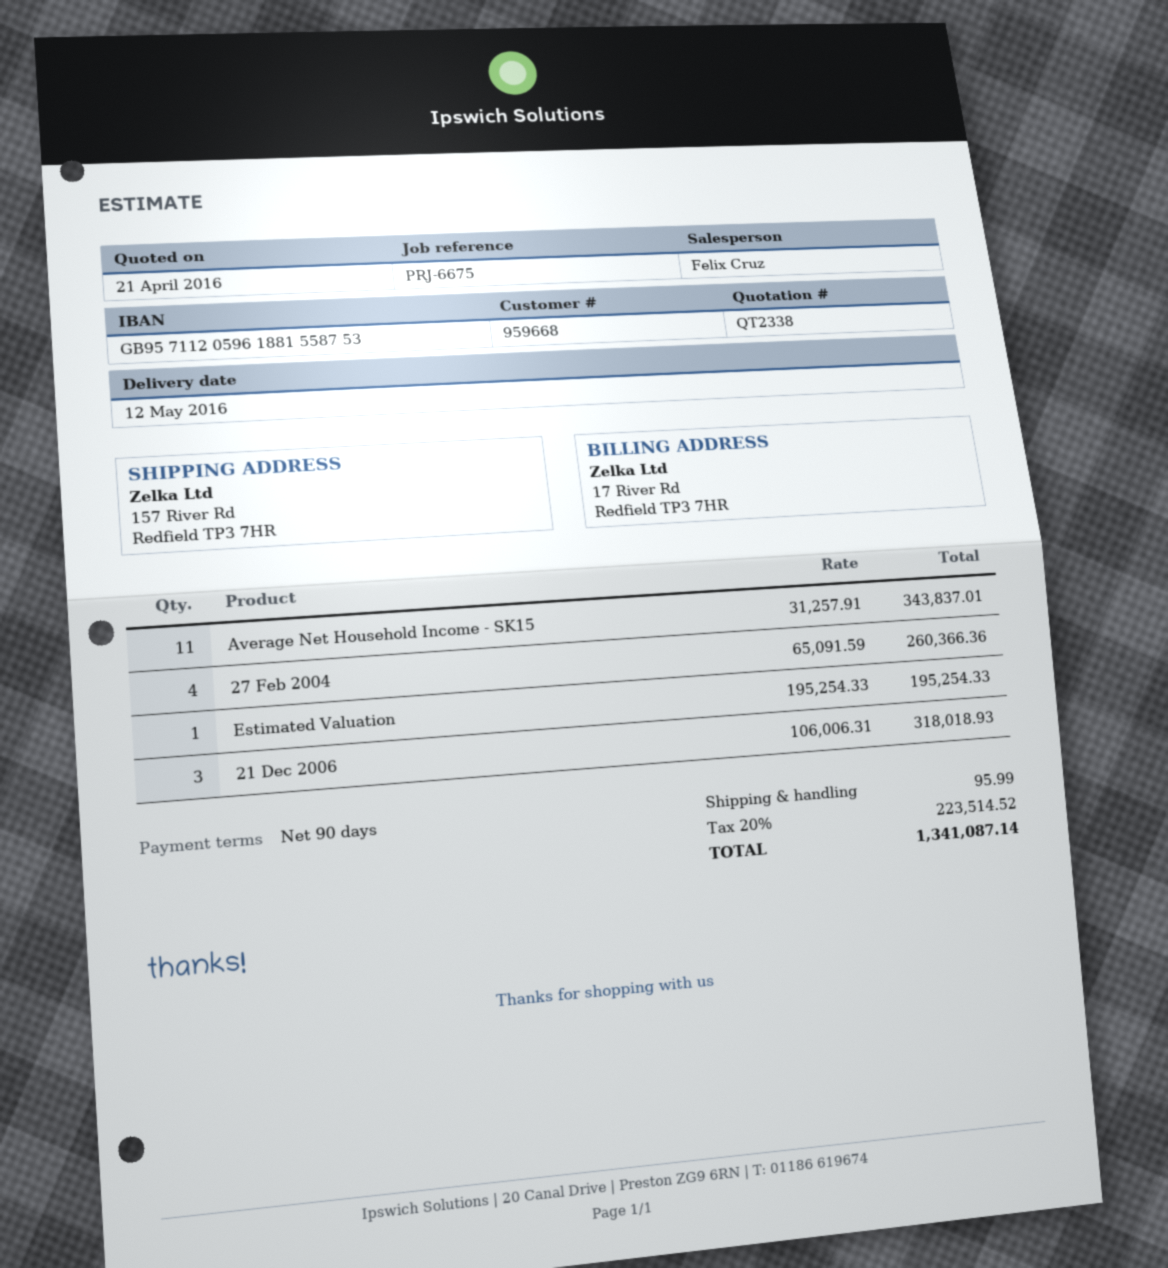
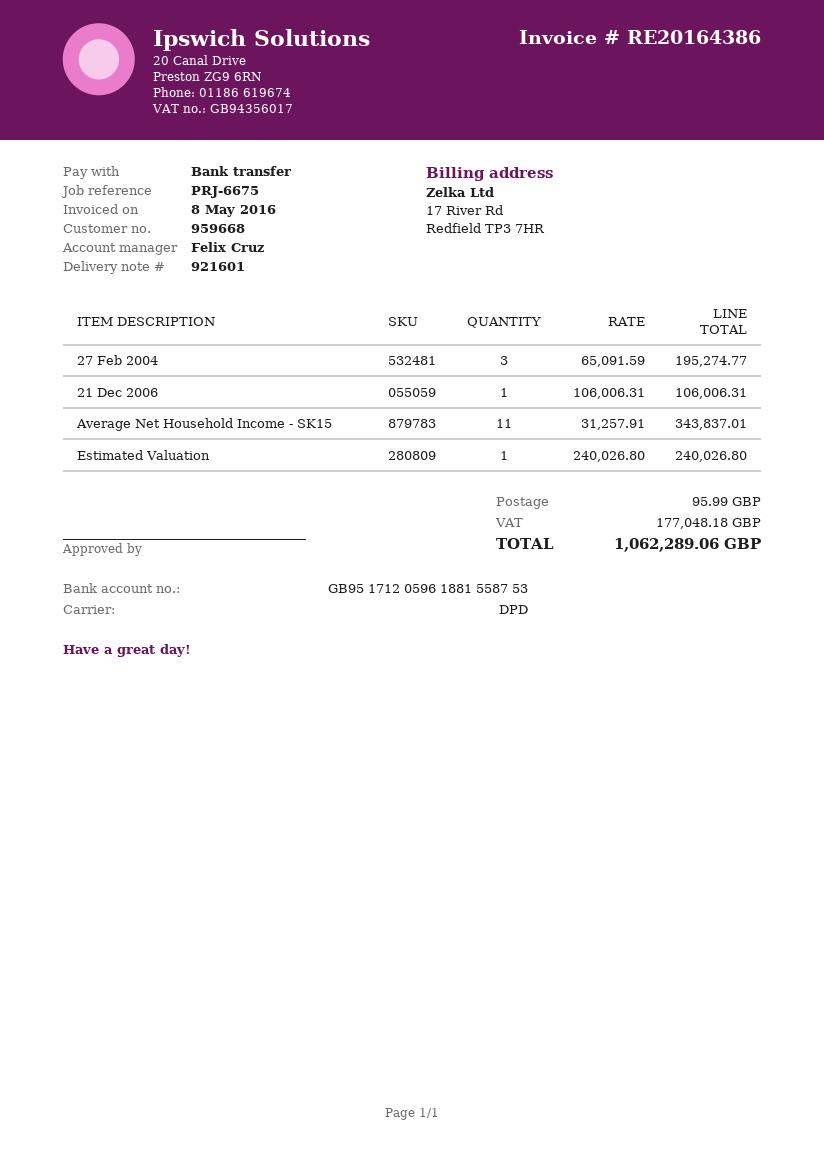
bank account: GB95711205961881558753 -> GB95171205961881558753
27 Feb 2004: 4 x 65091.59 = 260366.36 -> 3 x 65091.59 = 195274.77
Estimated Valuation: 1 x 195254.33 = 195254.33 -> 1 x 240026.80 = 240026.80
21 Dec 2006: 3 x 106006.31 = 318018.93 -> 1 x 106006.31 = 106006.31
tax: 223514.52 -> 177048.18
total: 1341087.14 -> 1062289.06

